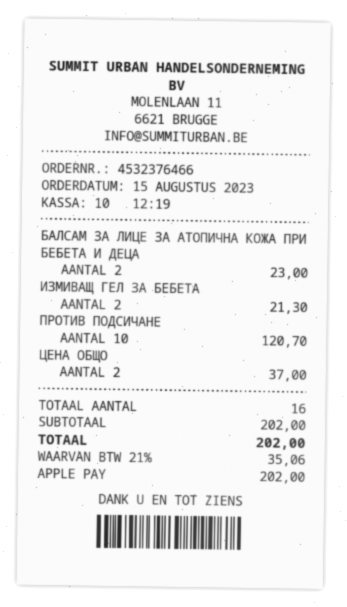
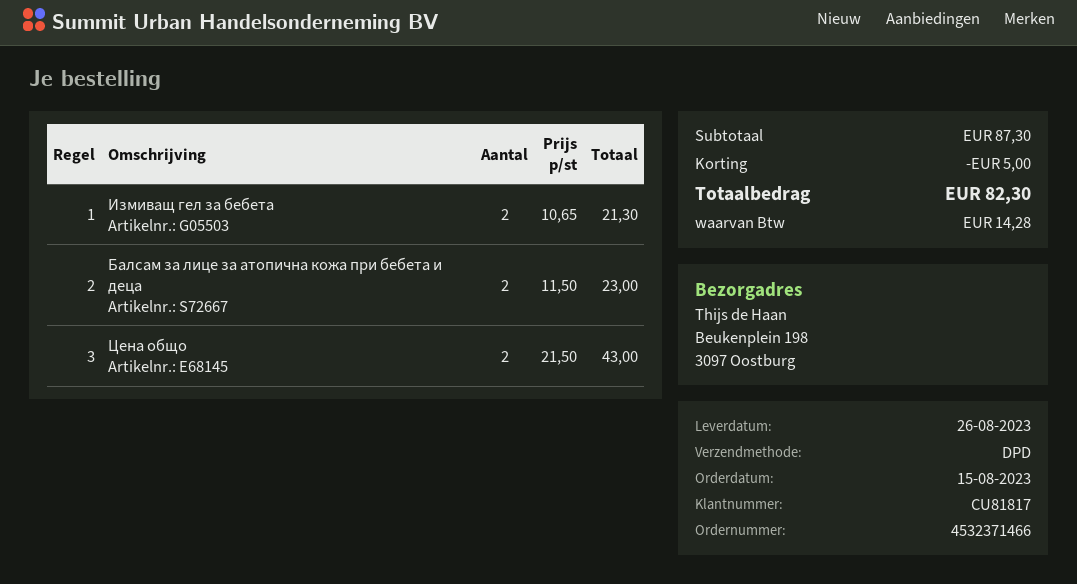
order number: 4532376466 -> 4532371466
ПРОТИВ ПОДСИЧАНЕ: 10 for 120.70 -> none
ЦЕНА ОБЩО: 2 for 37.00 -> 2 for 43.00
subtotal: 202.00 -> 87.30
discount: none -> 5.00
tax: 35.06 -> 14.28
total: 202.00 -> 82.30

